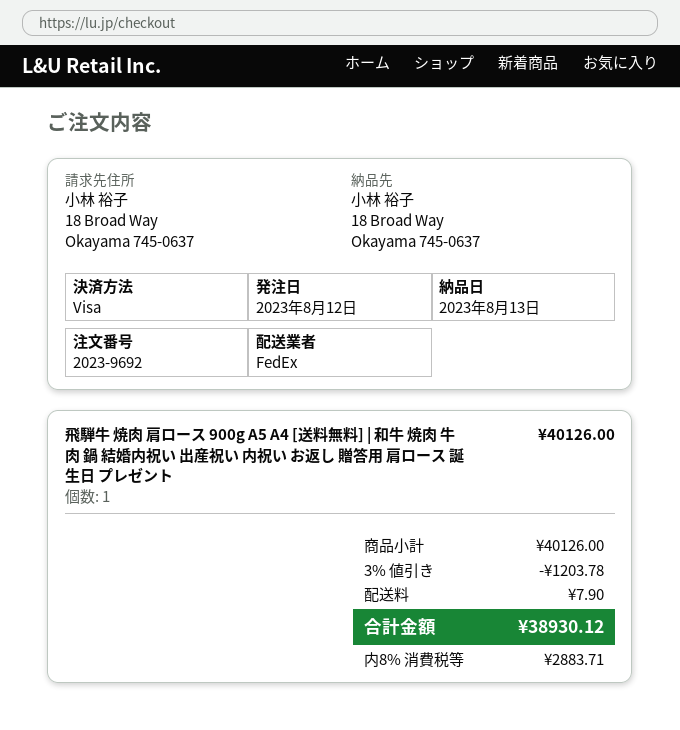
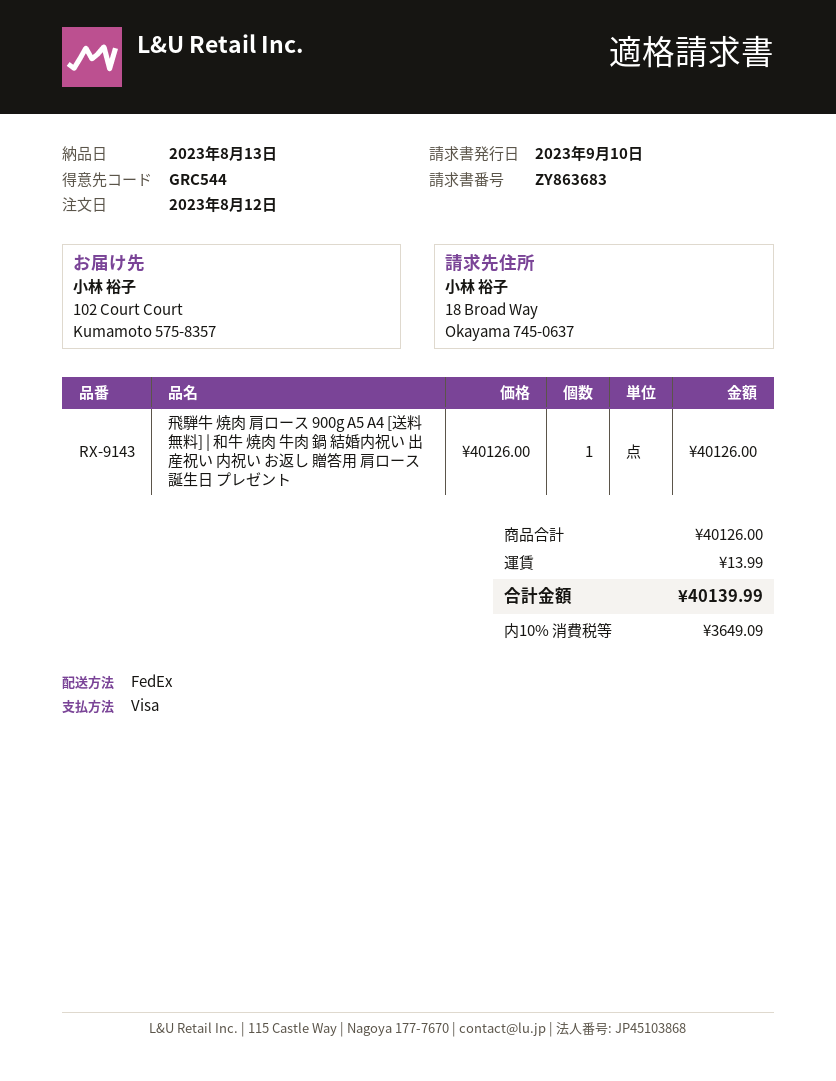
ship to: 18 Broad Way, Okayama 745-0637 -> 102 Court Court, Kumamoto 575-8357
discount: 3% = 1203.78 -> none
shipping: 7.90 -> 13.99
tax: 8% = 2883.71 -> 10% = 3649.09
total: 38930.12 -> 40139.99

